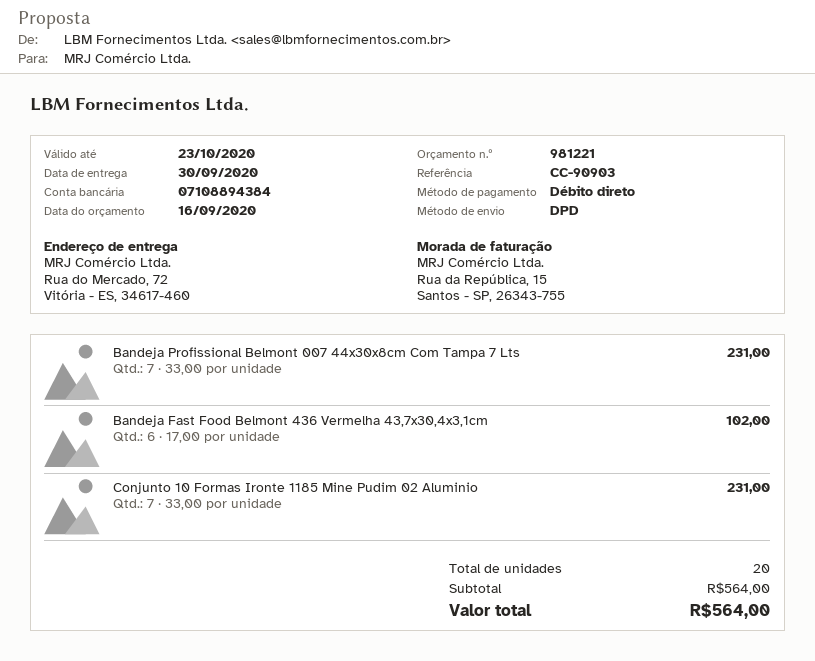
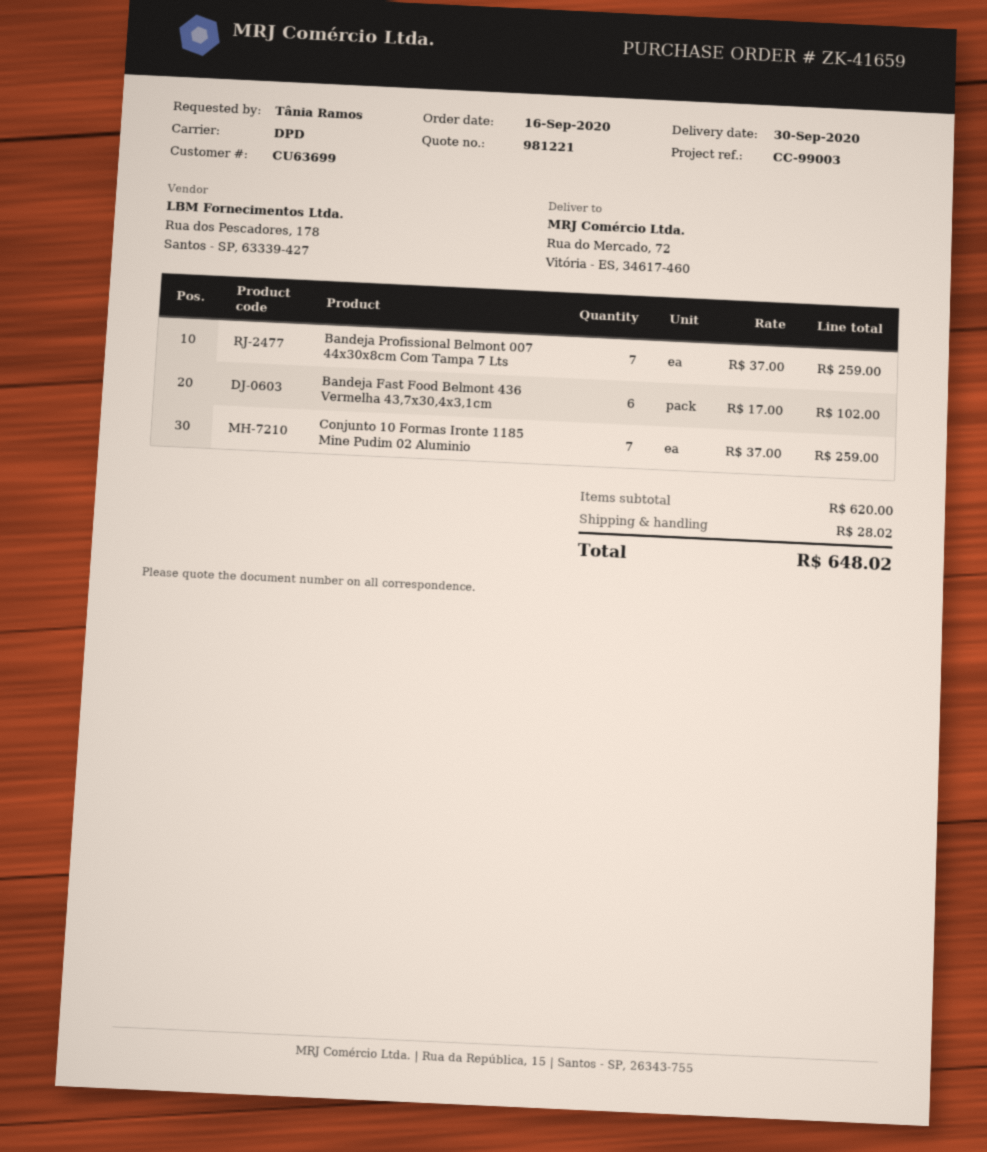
reference: CC-90903 -> CC-99003
Bandeja Profissional Belmont 007 44x30x8cm Com Tampa 7 Lts: 7 x 33.00 = 231.00 -> 7 x 37.00 = 259.00
Conjunto 10 Formas Ironte 1185 Mine Pudim 02 Aluminio: 7 x 33.00 = 231.00 -> 7 x 37.00 = 259.00
subtotal: 564.00 -> 620.00
shipping: none -> 28.02
total: 564.00 -> 648.02

